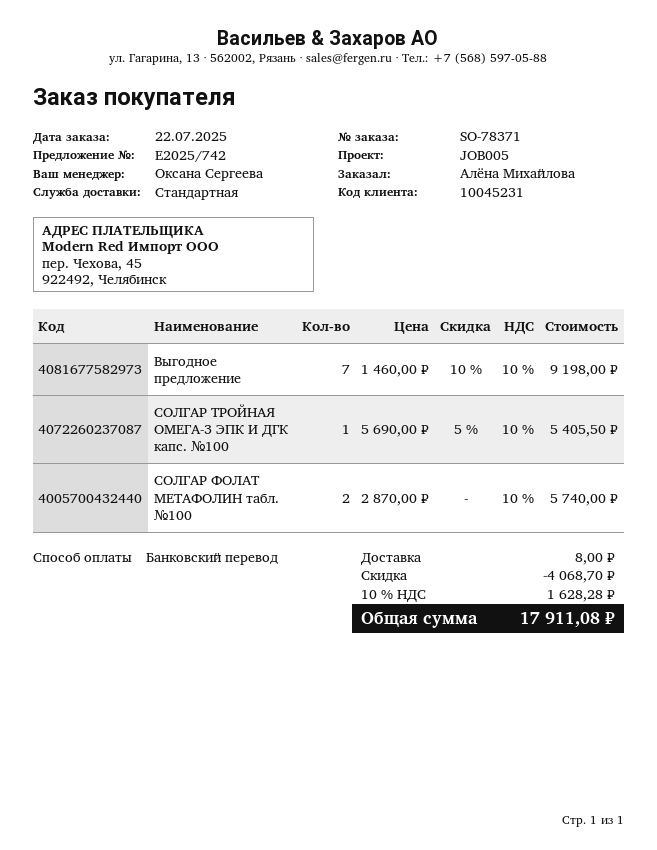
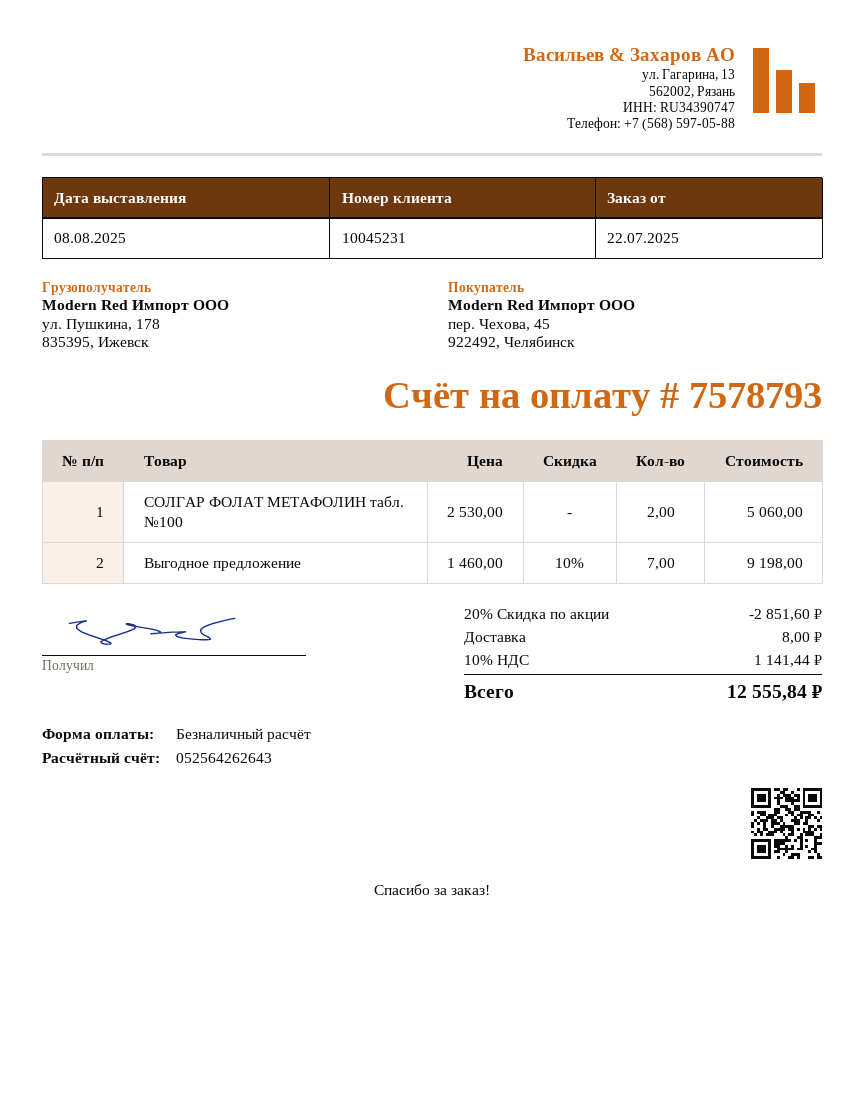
СОЛГАР ТРОЙНАЯ ОМЕГА-3 ЭПК И ДГК капс. №100: 1 x 5690.00 - 5% = 5405.50 -> none
СОЛГАР ФОЛАТ МЕТАФОЛИН табл. №100: 2 x 2870.00 = 5740.00 -> 2 x 2530.00 = 5060.00
discount: 4068.70 -> 2851.60
tax: 10% = 1628.28 -> 10% = 1141.44
total: 17911.08 -> 12555.84

